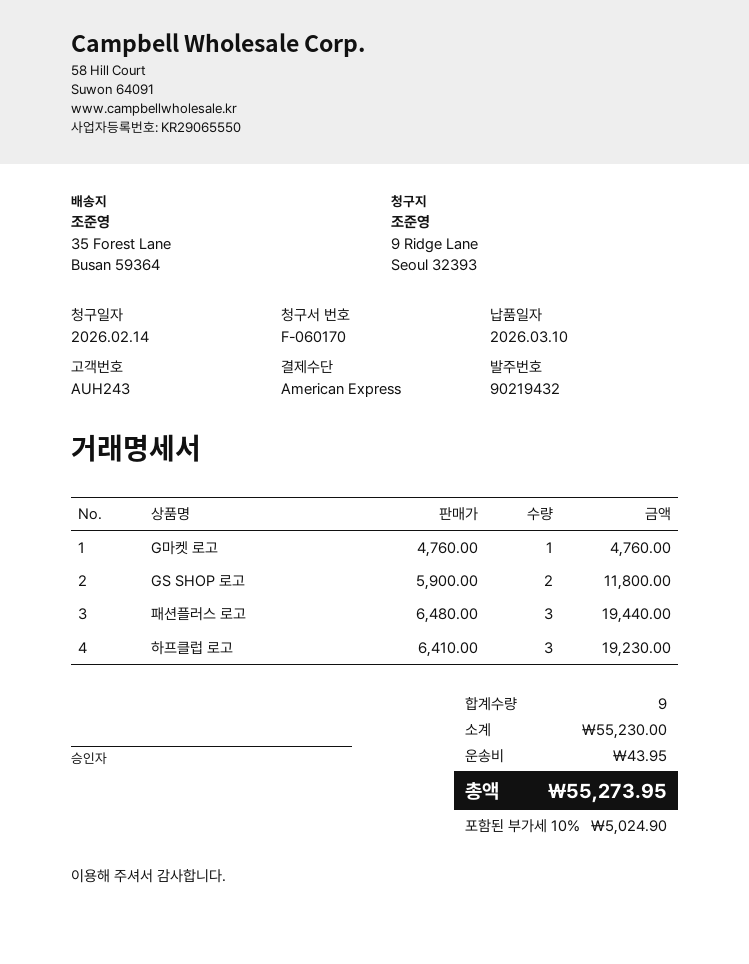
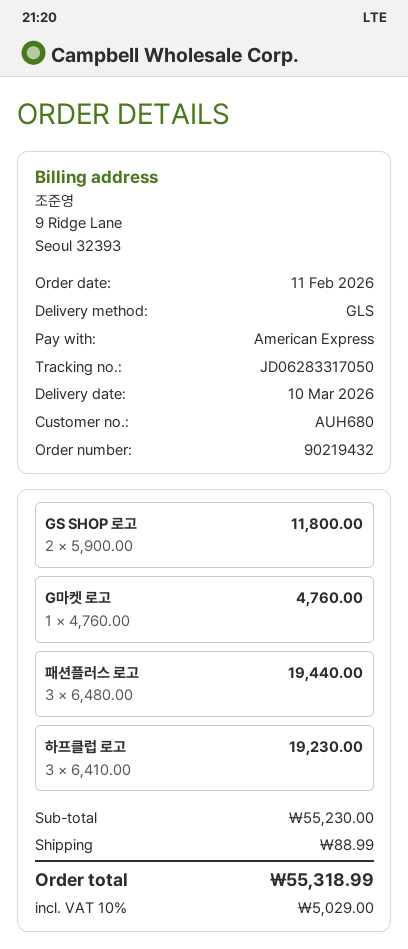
customer number: AUH243 -> AUH680
shipping: 43.95 -> 88.99
tax: 10% = 5024.90 -> 10% = 5029.00
total: 55273.95 -> 55318.99

